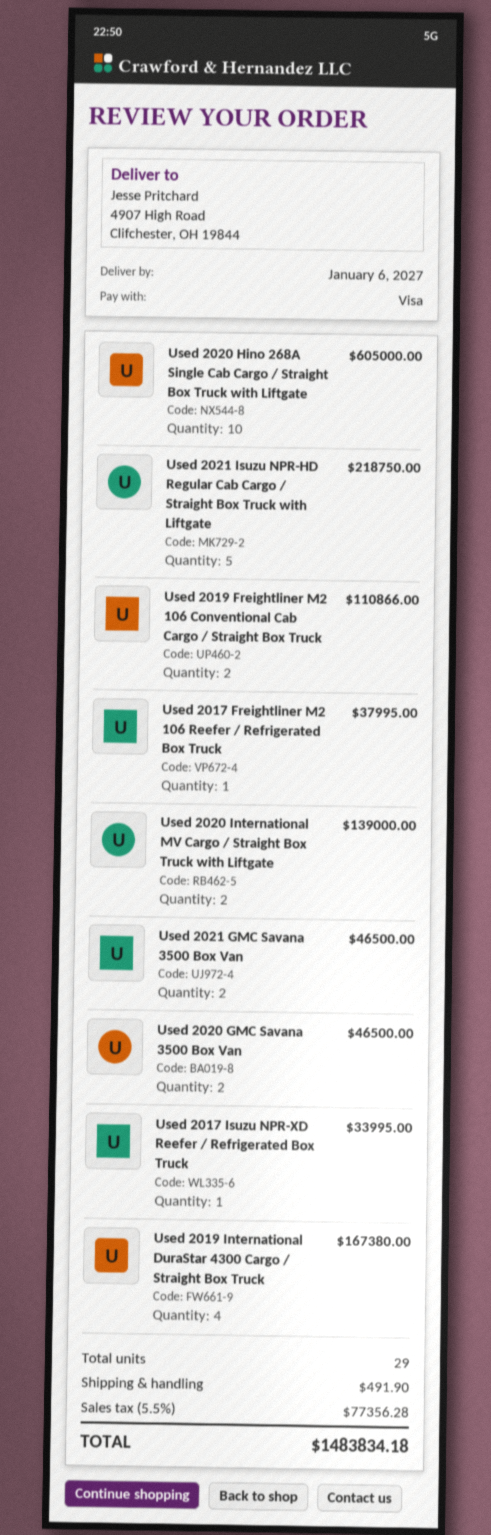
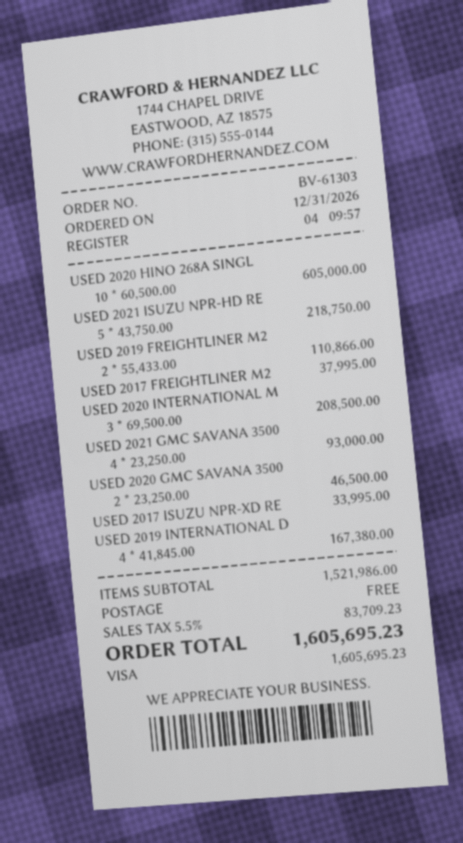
Used 2020 International MV Cargo / Straight Box Truck with Liftgate: 2 for 139000.00 -> 3 for 208500.00
Used 2021 GMC Savana 3500 Box Van: 2 for 46500.00 -> 4 for 93000.00
shipping: 491.90 -> 0.00
tax: 5.5% = 77356.28 -> 5.5% = 83709.23
total: 1483834.18 -> 1605695.23

